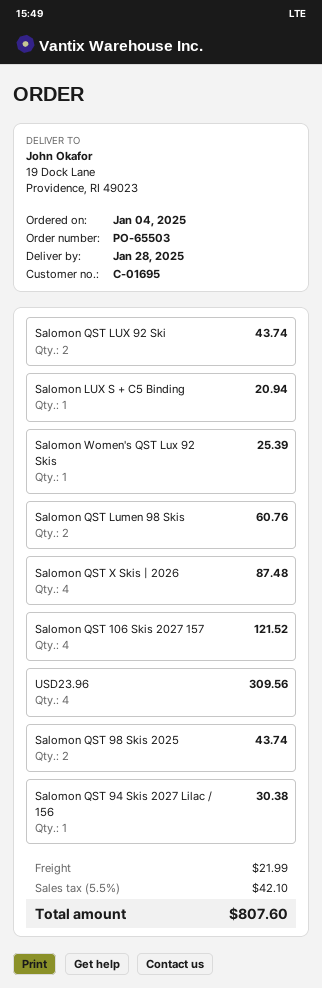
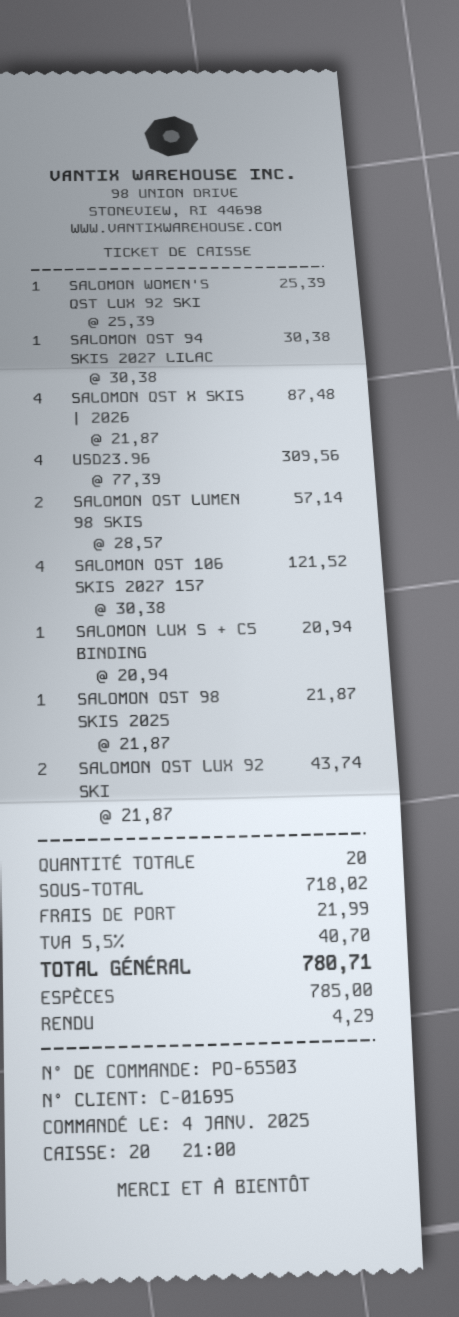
Salomon QST Lumen 98 Skis: 2 for 60.76 -> 2 for 57.14
Salomon QST 98 Skis 2025: 2 for 43.74 -> 1 for 21.87
tax: 5.5% = 42.10 -> 5.5% = 40.70
total: 807.60 -> 780.71

